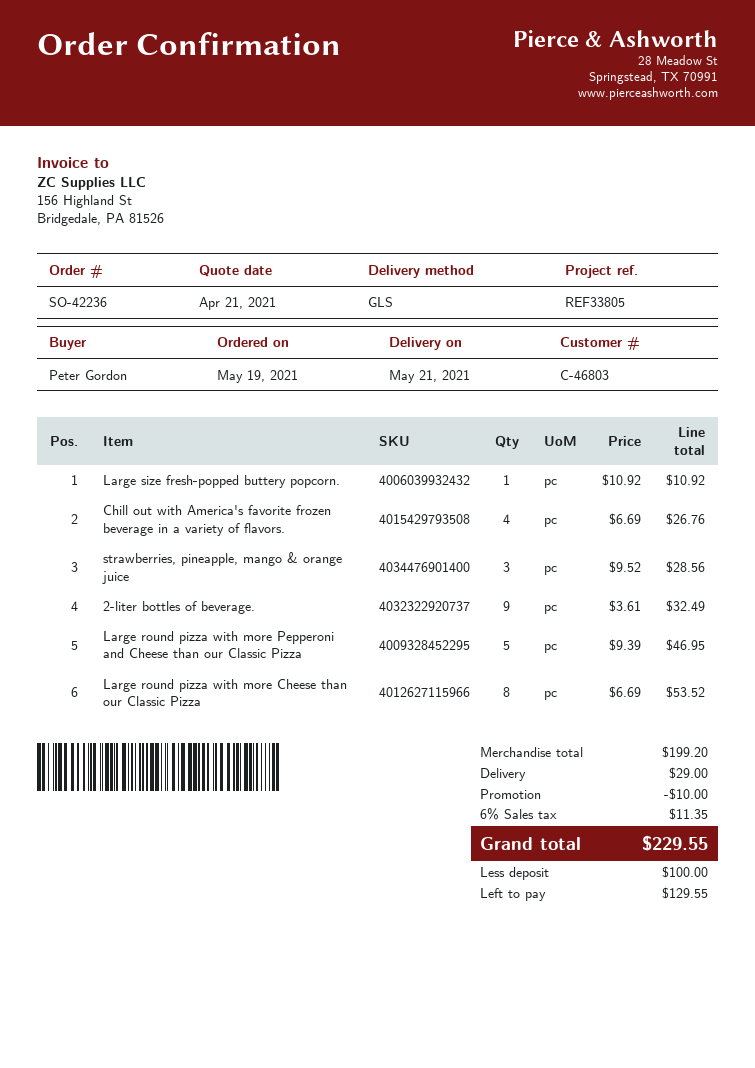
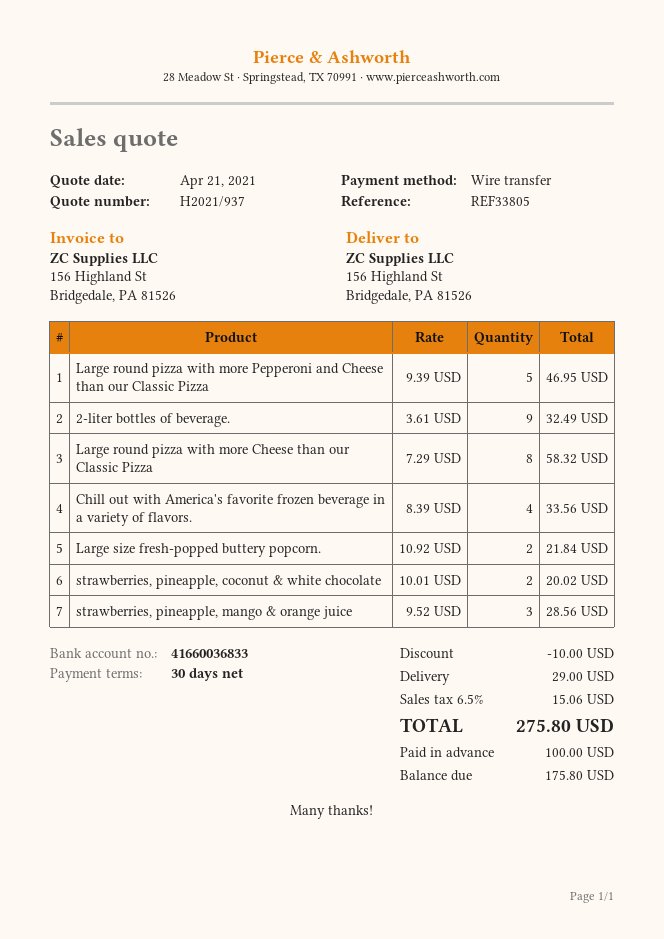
Large size fresh-popped buttery popcorn.: 1 x 10.92 = 10.92 -> 2 x 10.92 = 21.84
Chill out with America's favorite frozen beverage in a variety of flavors.: 4 x 6.69 = 26.76 -> 4 x 8.39 = 33.56
Large round pizza with more Cheese than our Classic Pizza: 8 x 6.69 = 53.52 -> 8 x 7.29 = 58.32
strawberries, pineapple, coconut & white chocolate: none -> 2 x 10.01 = 20.02
tax: 6% = 11.35 -> 6.5% = 15.06
total: 229.55 -> 275.80
balance: 129.55 -> 175.80

